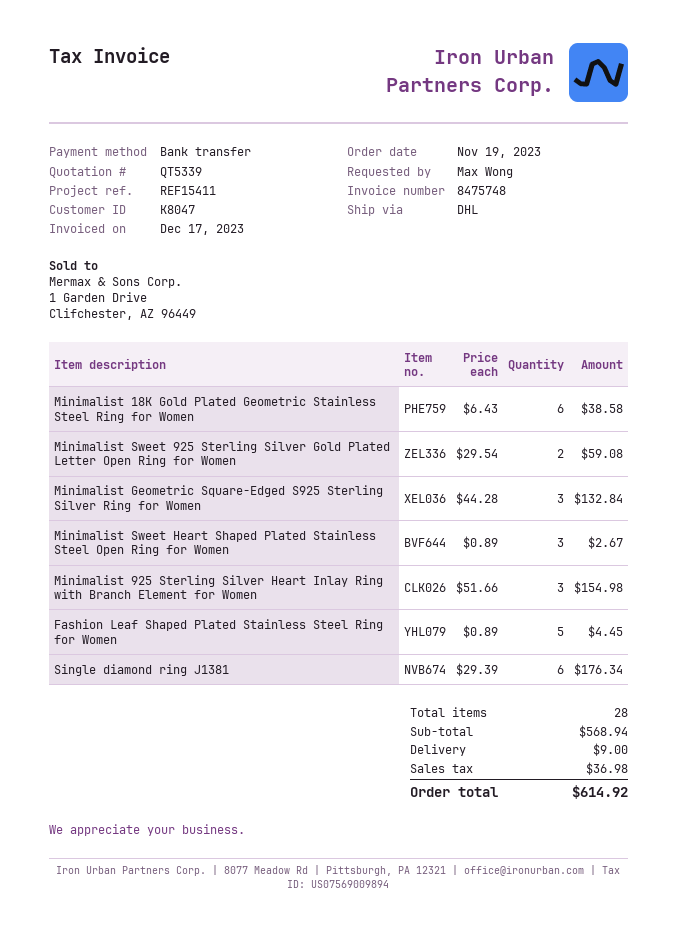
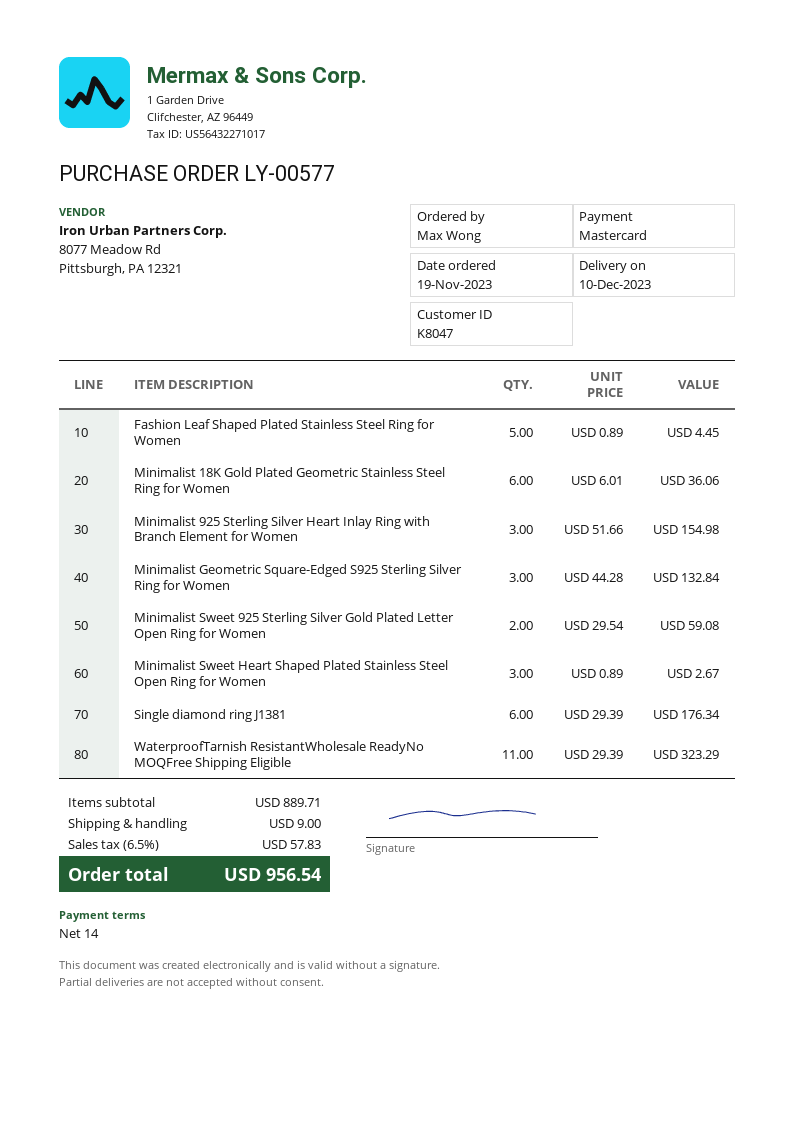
payment method: bank transfer -> Mastercard
Minimalist 18K Gold Plated Geometric Stainless Steel Ring for Women: 6 x 6.43 = 38.58 -> 6 x 6.01 = 36.06
WaterproofTarnish ResistantWholesale ReadyNo MOQFree Shipping Eligible: none -> 11 x 29.39 = 323.29
subtotal: 568.94 -> 889.71
tax: 36.98 -> 57.83
total: 614.92 -> 956.54

